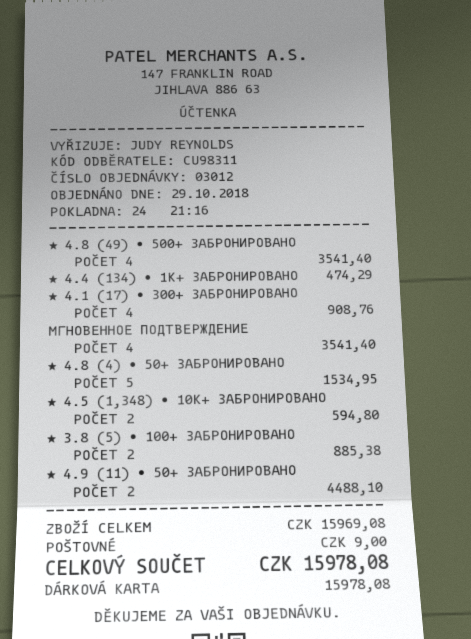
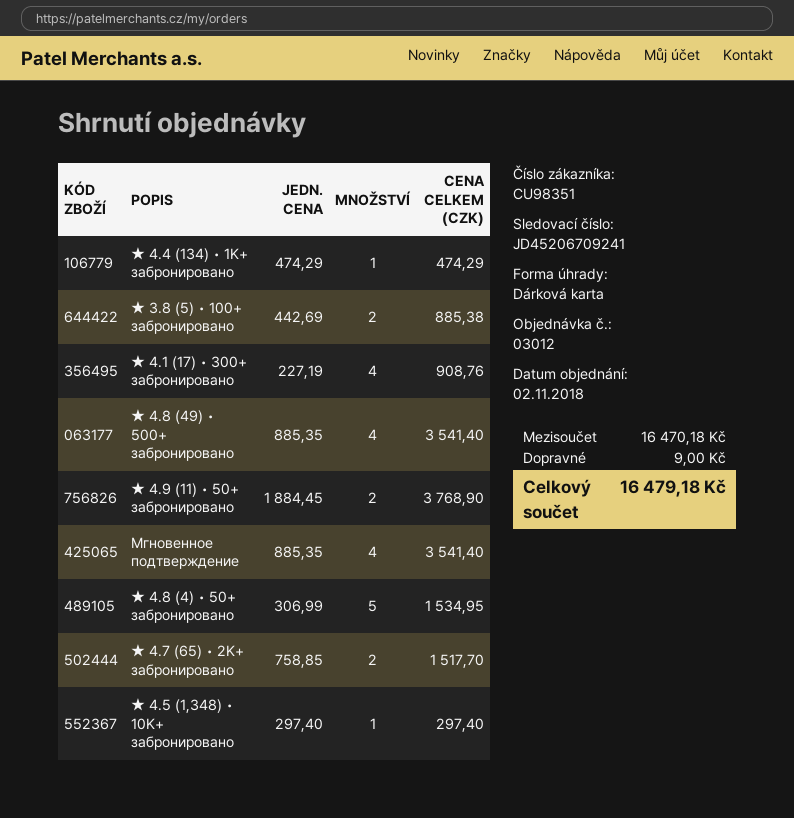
order date: 2018-10-29 -> 2018-11-02
customer number: CU98311 -> CU98351
★ 4.5 (1,348) • 10K+ ЗАБРОНИРОВАНО: 2 for 594.80 -> 1 for 297.40
★ 4.9 (11) • 50+ ЗАБРОНИРОВАНО: 2 for 4488.10 -> 2 for 3768.90
★ 4.7 (65) • 2K+ забронировано: none -> 2 for 1517.70
subtotal: 15969.08 -> 16470.18
total: 15978.08 -> 16479.18

